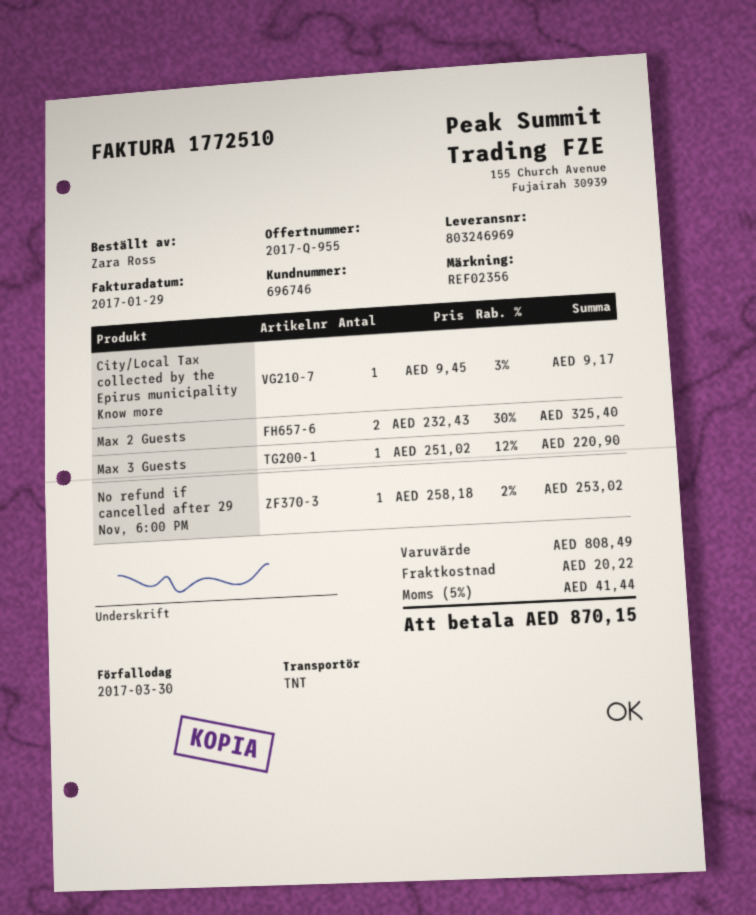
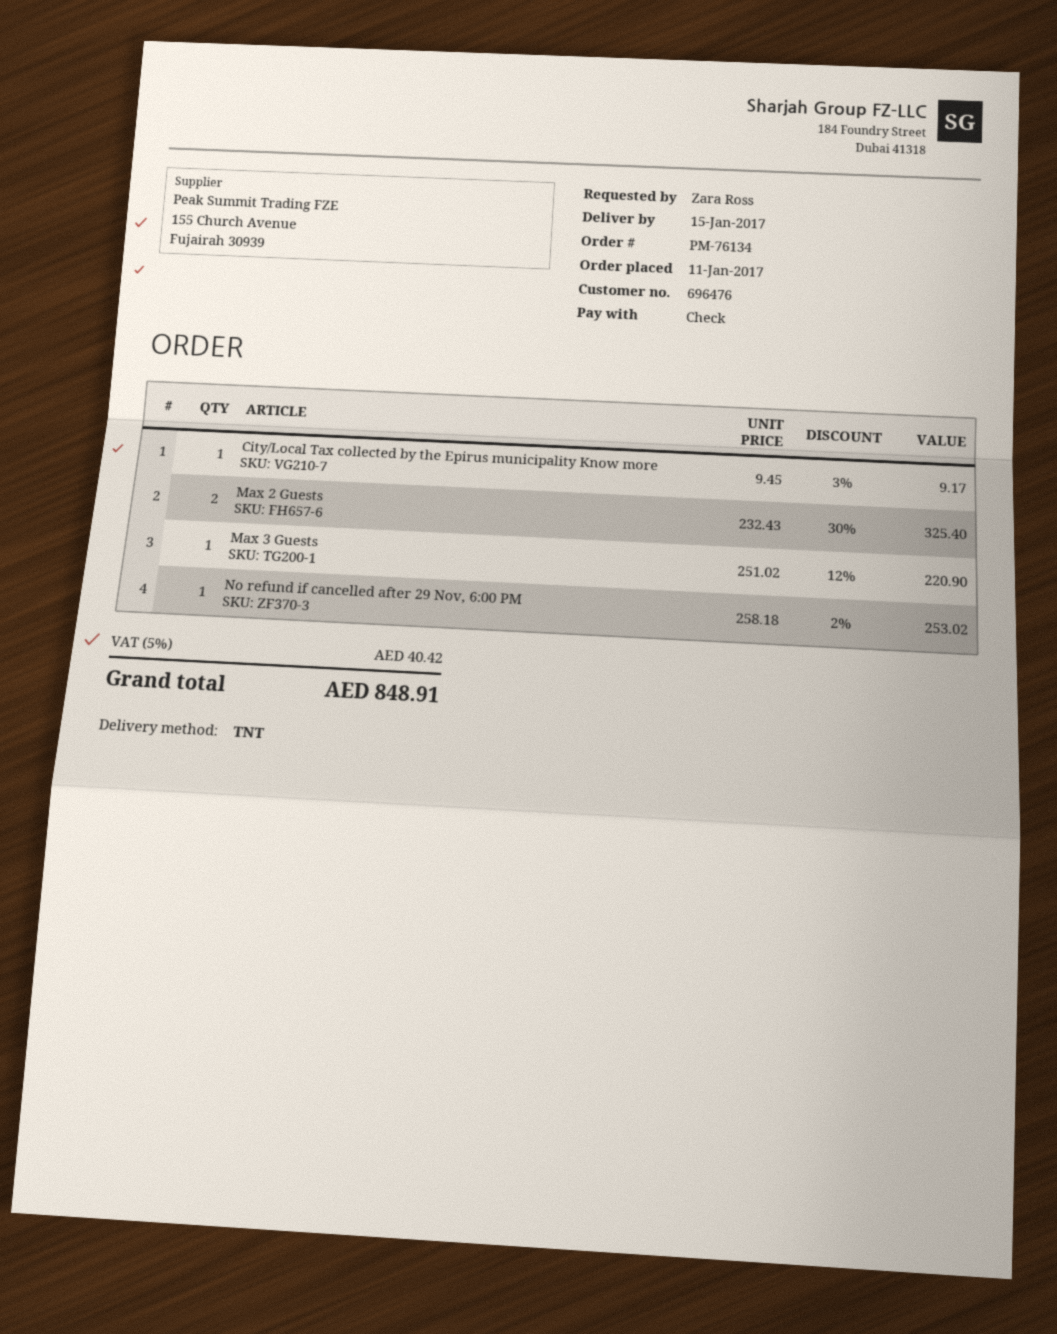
customer number: 696746 -> 696476
shipping: 20.22 -> none
tax: 5% = 41.44 -> 5% = 40.42
total: 870.15 -> 848.91

